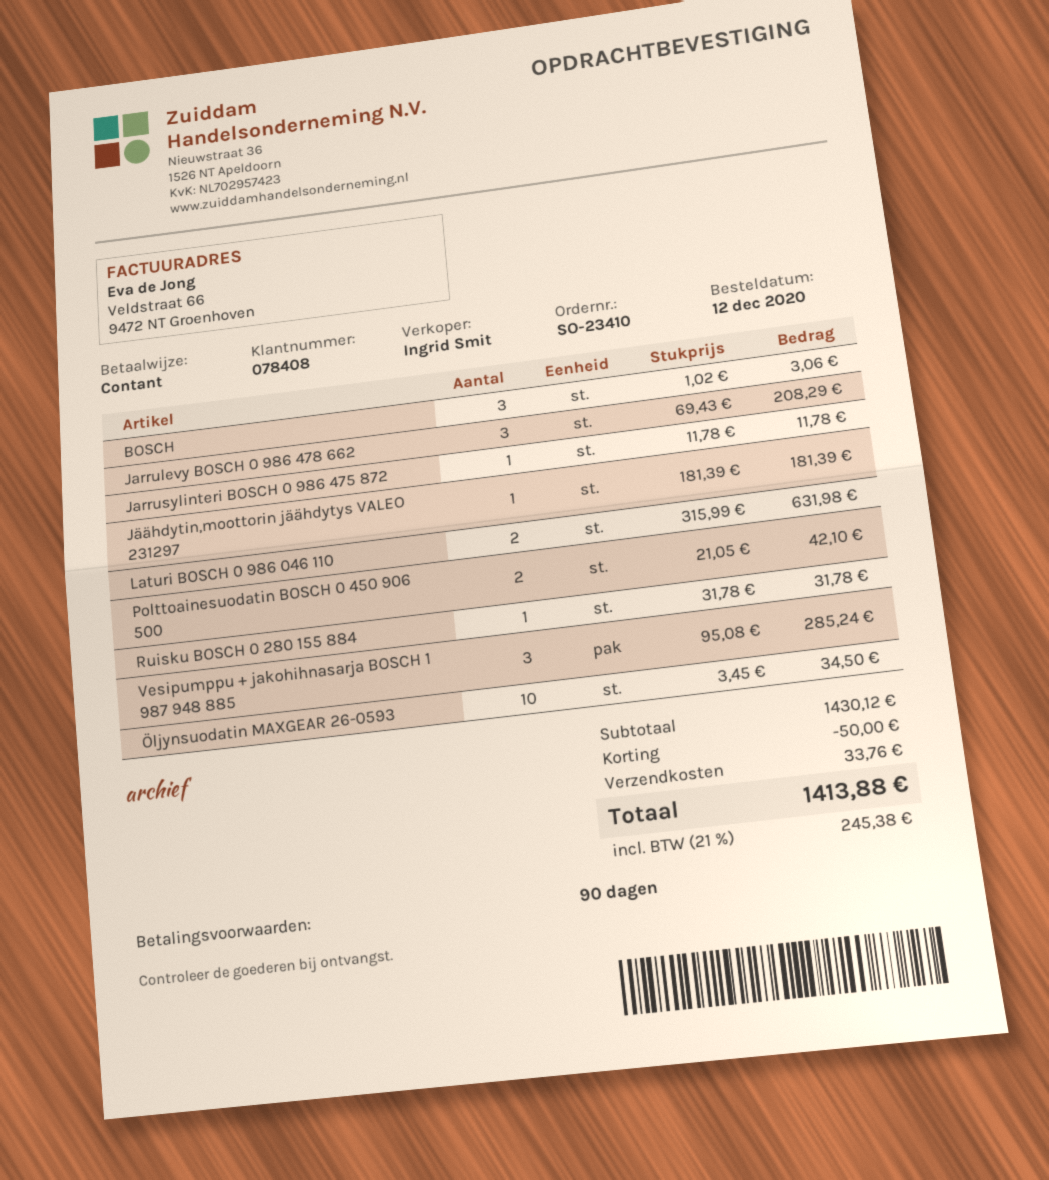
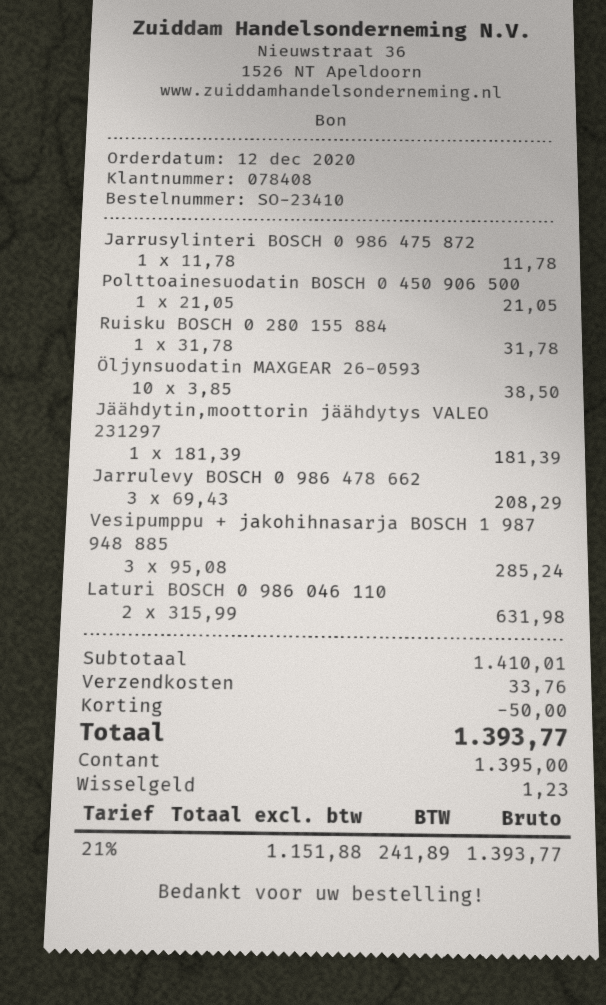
BOSCH: 3 x 1.02 = 3.06 -> none
Polttoainesuodatin BOSCH 0 450 906 500: 2 x 21.05 = 42.10 -> 1 x 21.05 = 21.05
Öljynsuodatin MAXGEAR 26-0593: 10 x 3.45 = 34.50 -> 10 x 3.85 = 38.50
subtotal: 1430.12 -> 1410.01
tax: 21% = 245.38 -> 21% = 241.89
total: 1413.88 -> 1393.77

